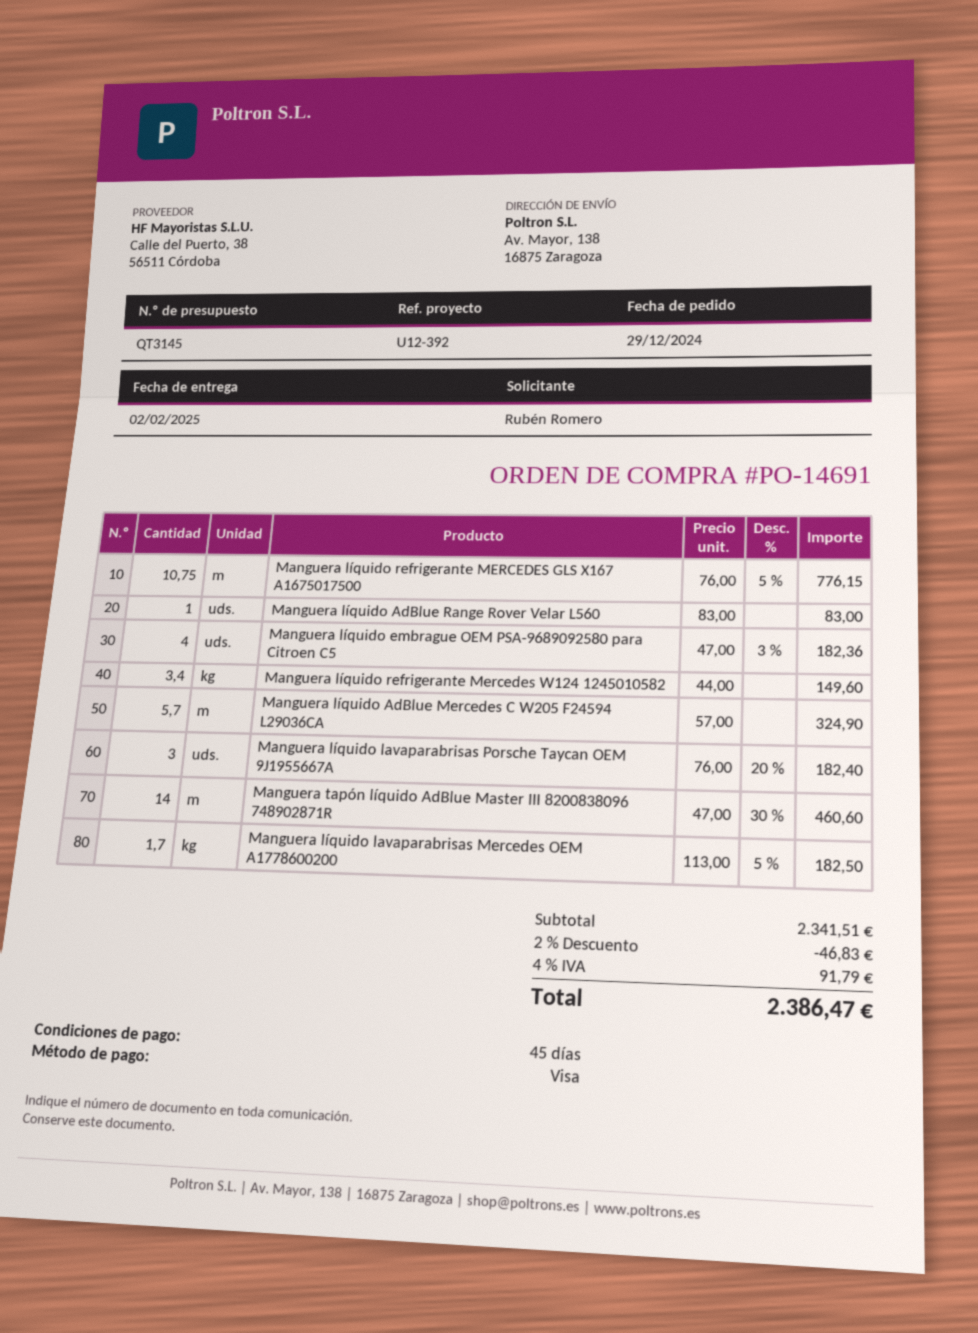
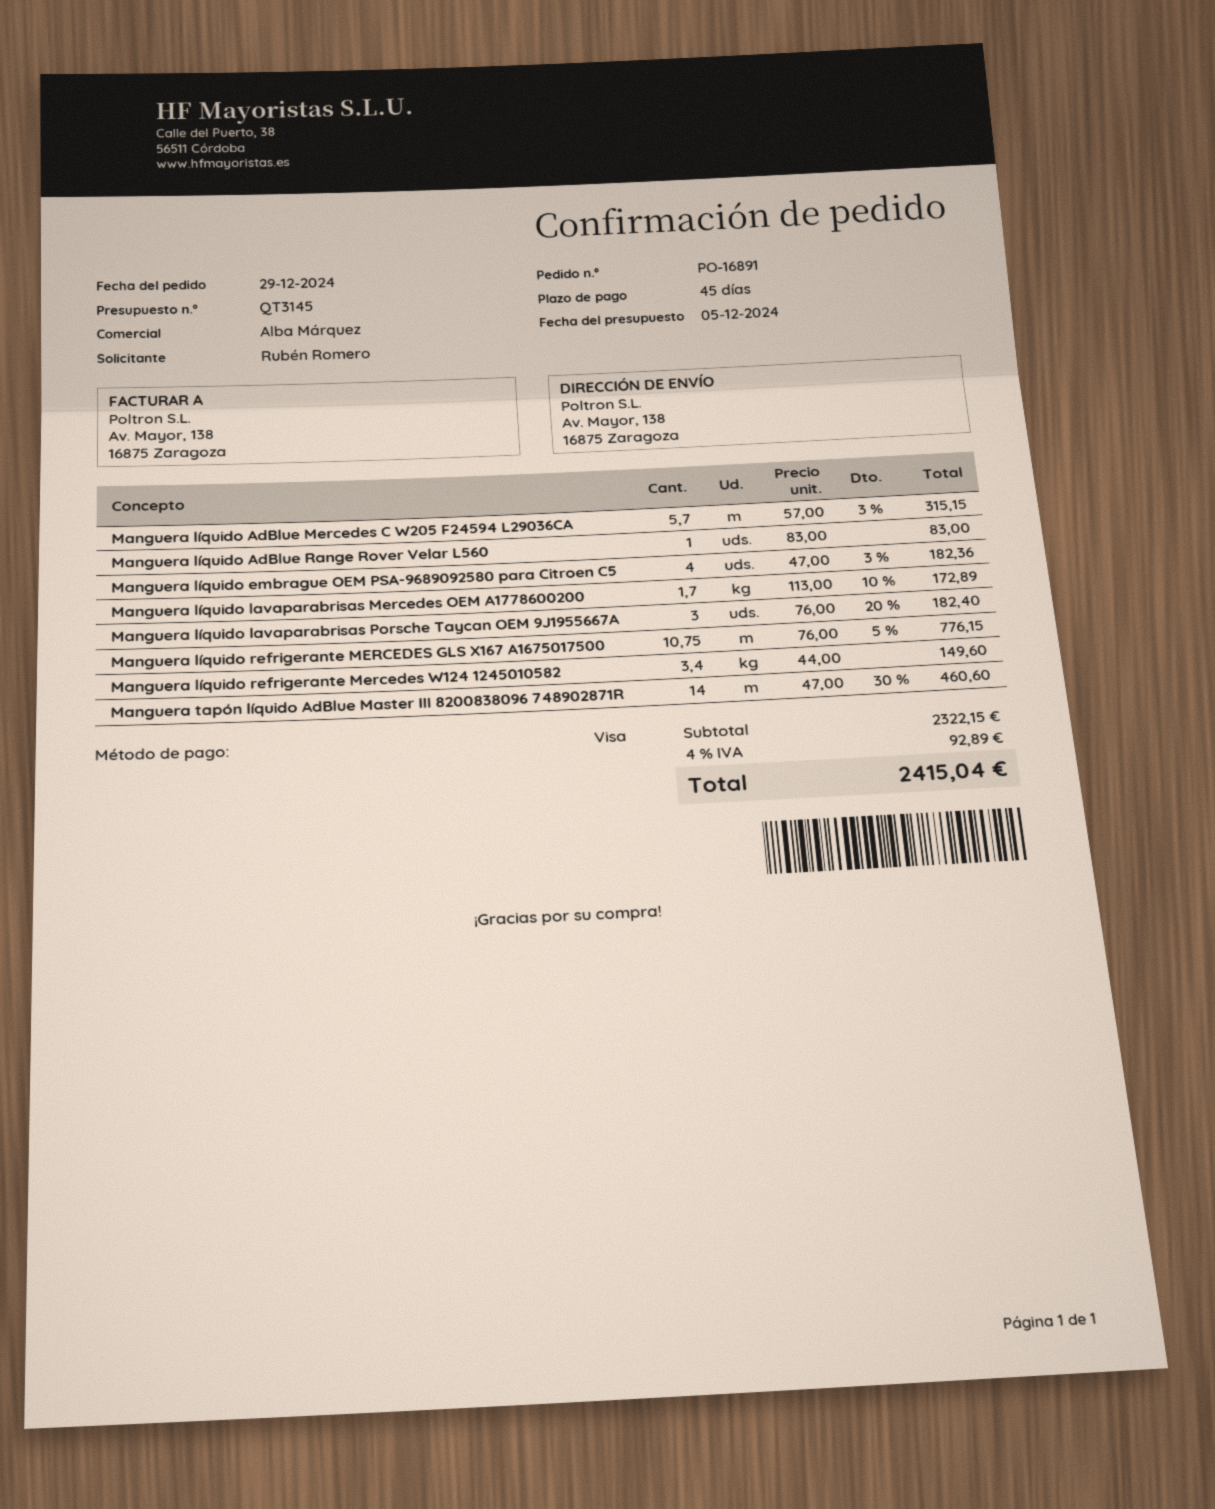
order number: PO-14691 -> PO-16891
Manguera líquido AdBlue Mercedes C W205 F24594 L29036CA: 5.7 x 57.00 = 324.90 -> 5.7 x 57.00 - 3% = 315.15
Manguera líquido lavaparabrisas Mercedes OEM A1778600200: 1.7 x 113.00 - 5% = 182.50 -> 1.7 x 113.00 - 10% = 172.89
subtotal: 2341.51 -> 2322.15
discount: 2% = 46.83 -> none
tax: 4% = 91.79 -> 4% = 92.89
total: 2386.47 -> 2415.04

